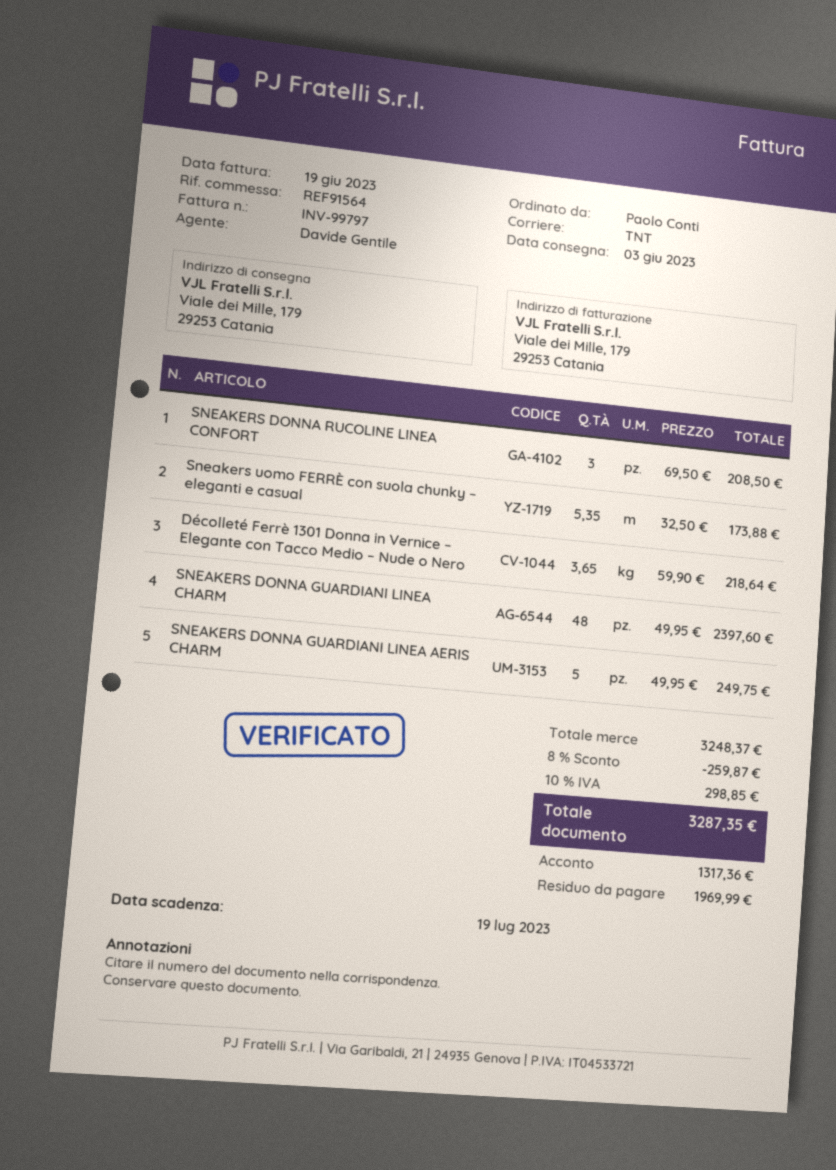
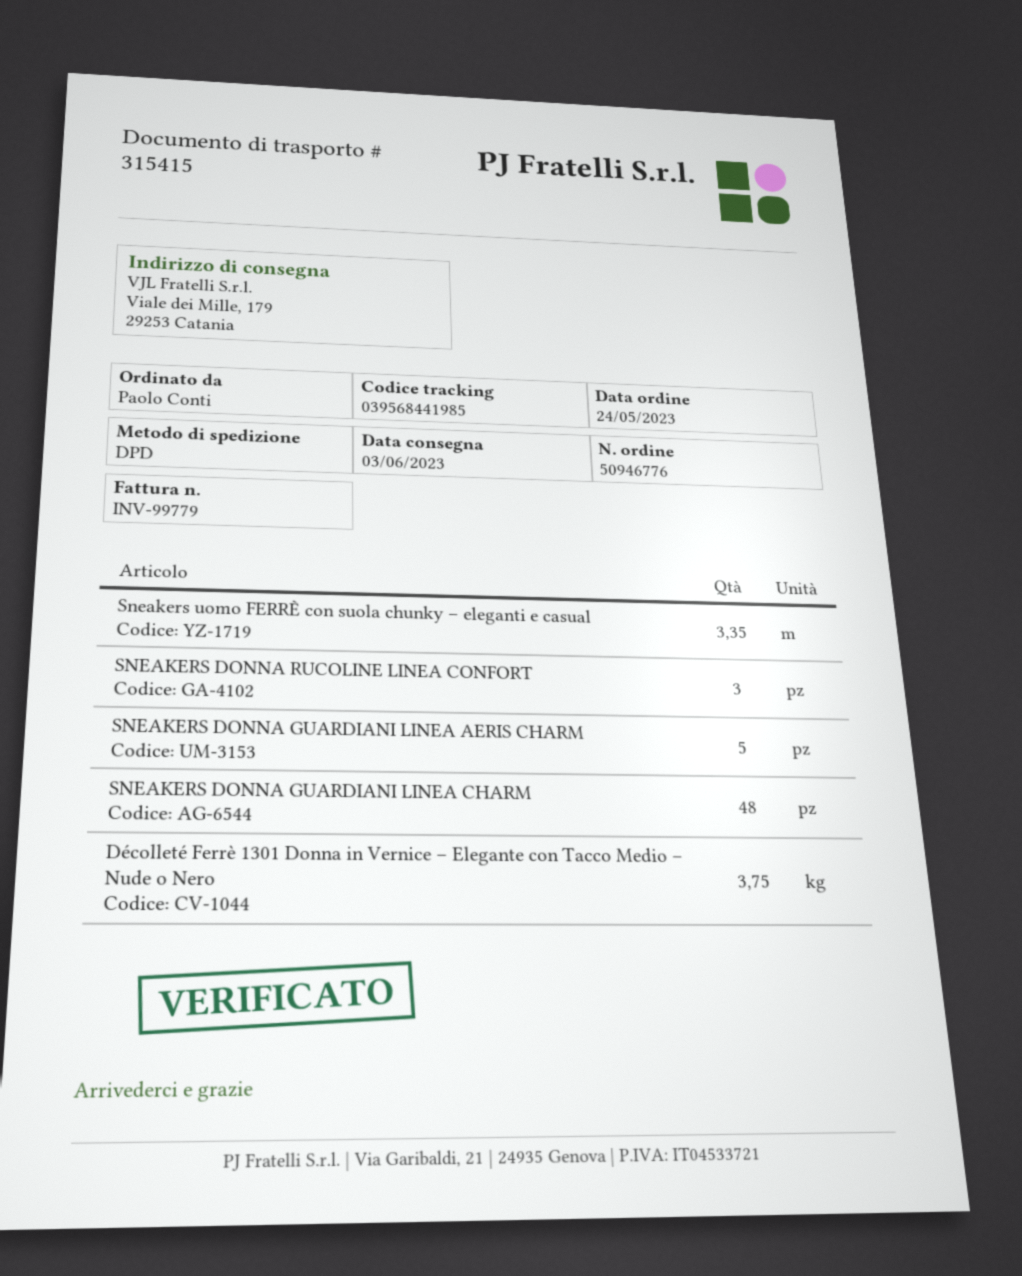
invoice number: INV-99797 -> INV-99779
shipping method: TNT -> DPD
Sneakers uomo FERRÈ con suola chunky – eleganti e casual: 5.35 -> 3.35
Décolleté Ferrè 1301 Donna in Vernice – Elegante con Tacco Medio – Nude o Nero: 3.65 -> 3.75

